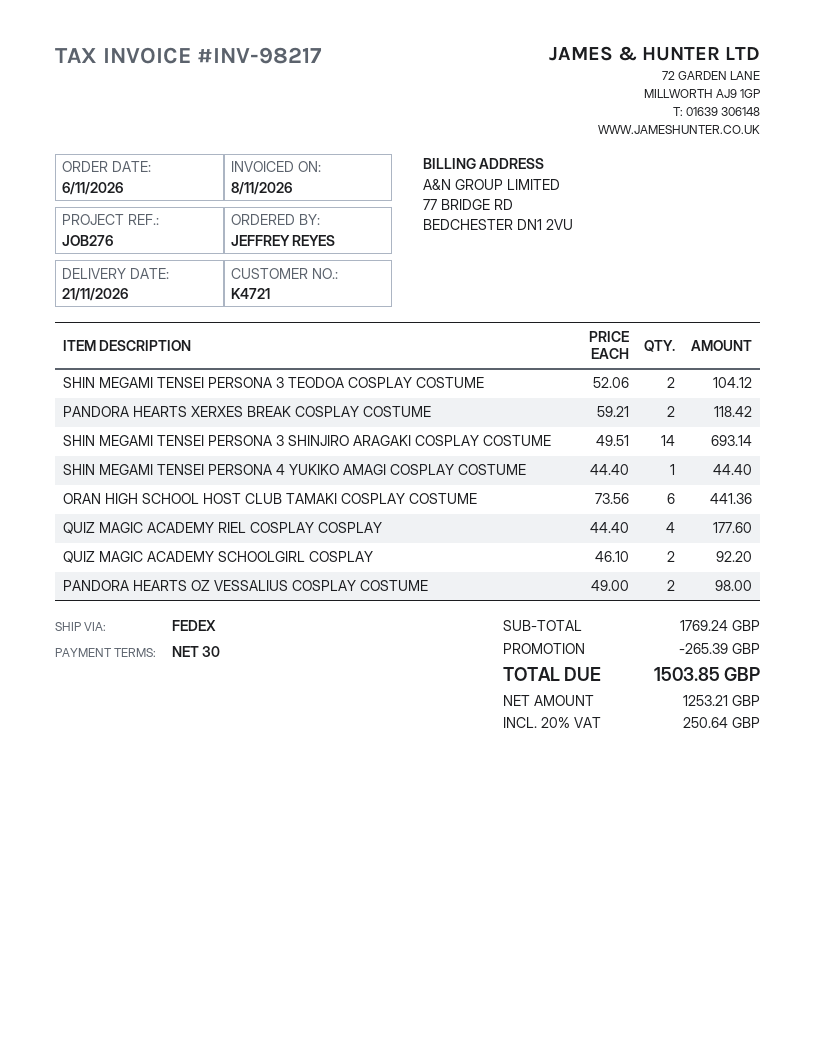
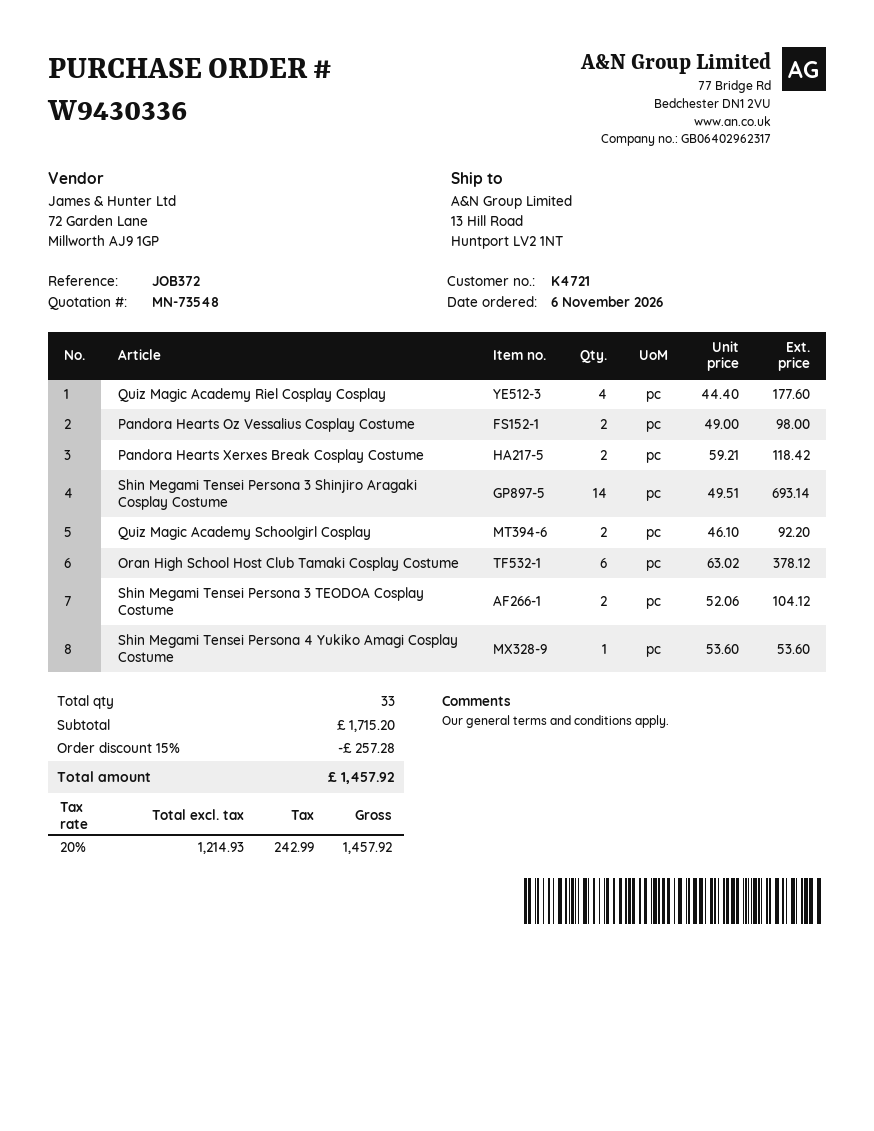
reference: JOB276 -> JOB372
SHIN MEGAMI TENSEI PERSONA 4 YUKIKO AMAGI COSPLAY COSTUME: 1 x 44.40 = 44.40 -> 1 x 53.60 = 53.60
ORAN HIGH SCHOOL HOST CLUB TAMAKI COSPLAY COSTUME: 6 x 73.56 = 441.36 -> 6 x 63.02 = 378.12
subtotal: 1769.24 -> 1715.20
discount: 265.39 -> 257.28
net: 1253.21 -> 1214.93
tax: 20% = 250.64 -> 20% = 242.99
total: 1503.85 -> 1457.92

